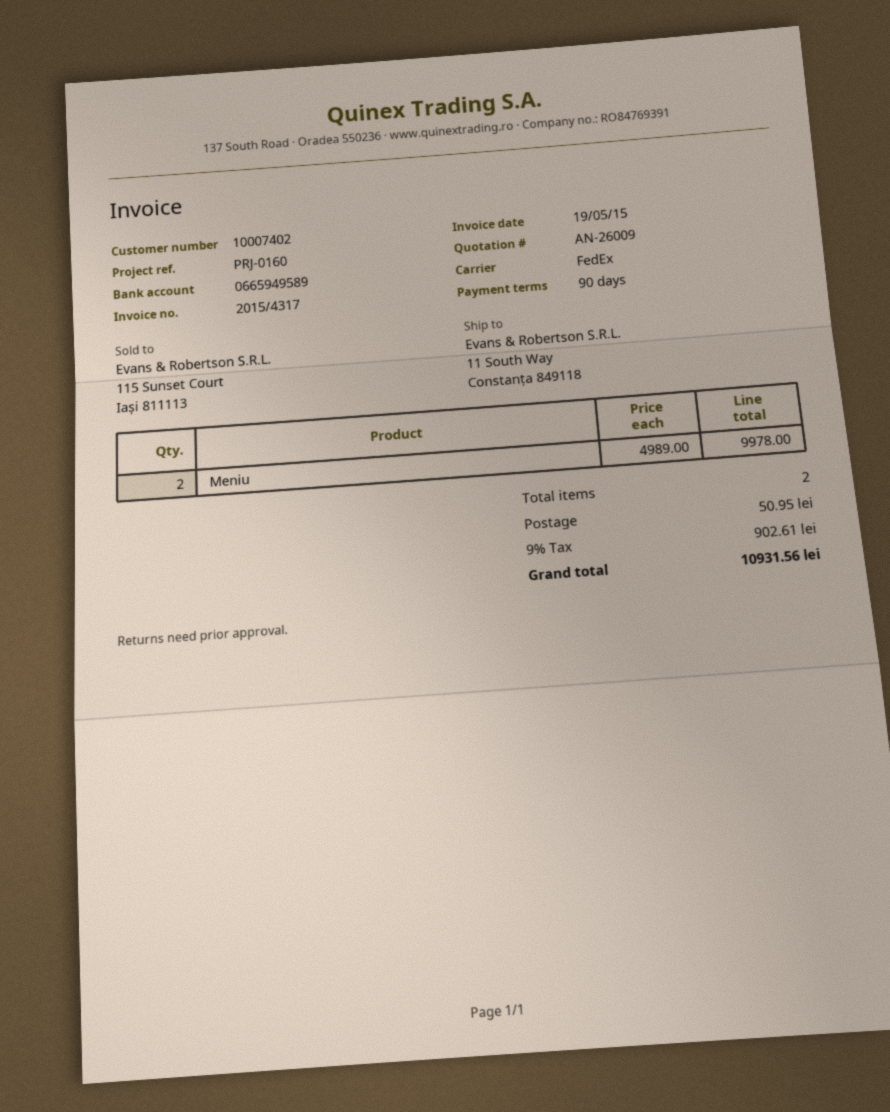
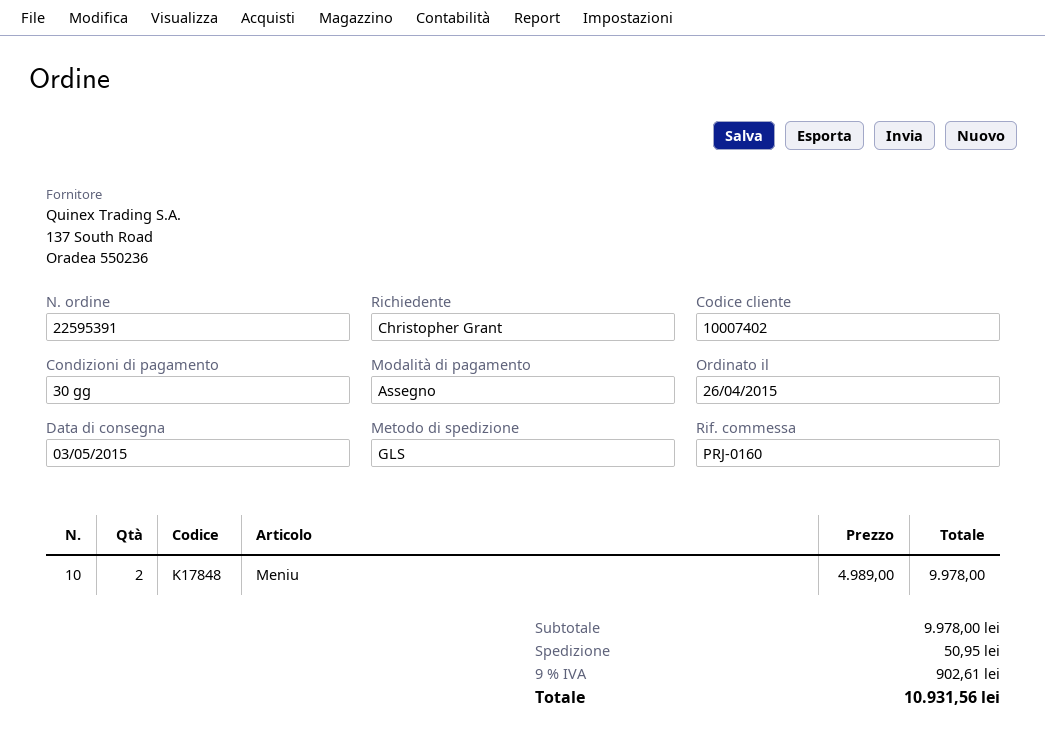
payment terms: 90 days -> 30 days
shipping method: FedEx -> GLS

